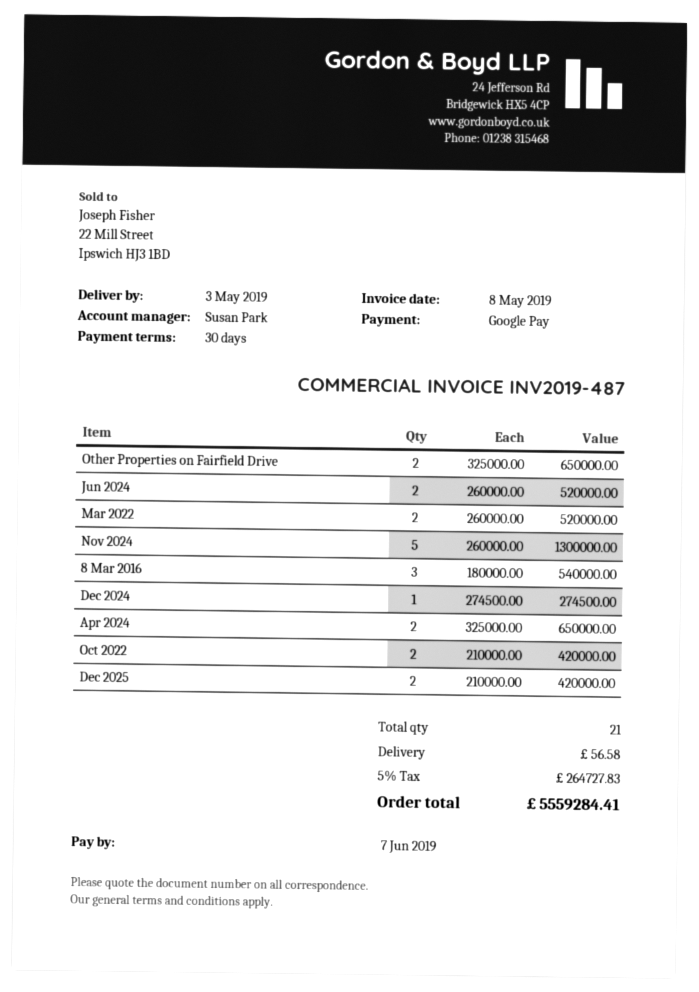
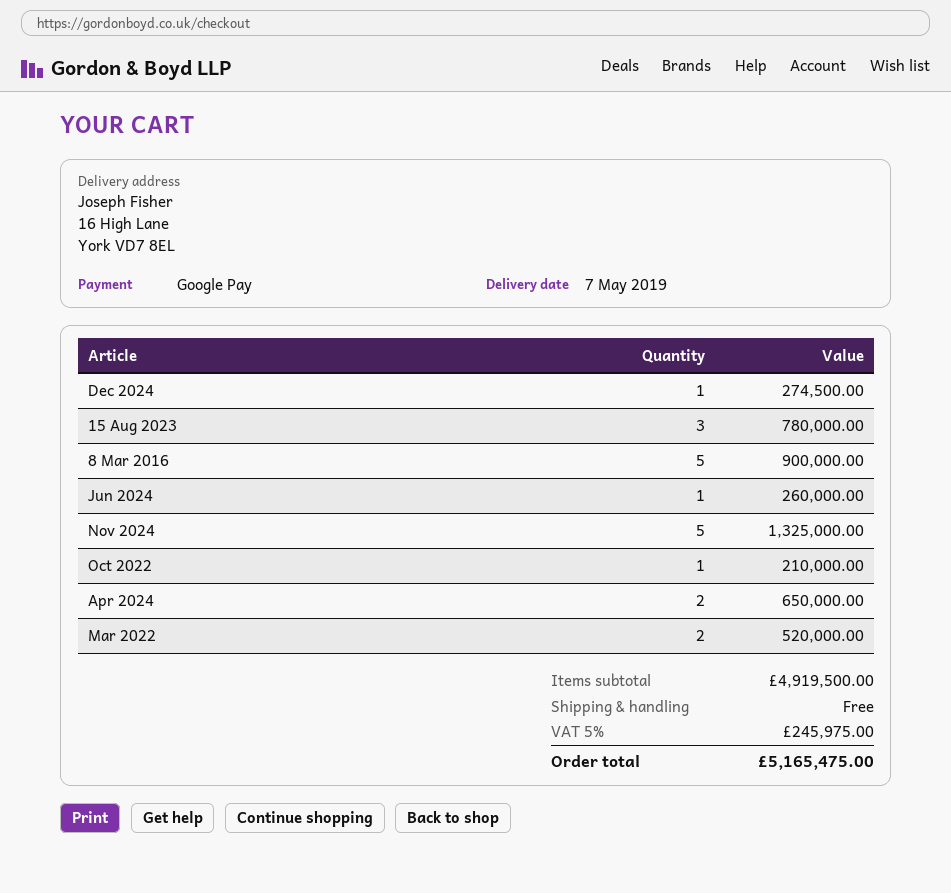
delivery date: 2019-05-03 -> 2019-05-07
Other Properties on Fairfield Drive: 2 for 650000.00 -> none
Jun 2024: 2 for 520000.00 -> 1 for 260000.00
Nov 2024: 5 for 1300000.00 -> 5 for 1325000.00
8 Mar 2016: 3 for 540000.00 -> 5 for 900000.00
Oct 2022: 2 for 420000.00 -> 1 for 210000.00
Dec 2025: 2 for 420000.00 -> none
15 Aug 2023: none -> 3 for 780000.00
shipping: 56.58 -> 0.00
tax: 5% = 264727.83 -> 5% = 245975.00
total: 5559284.41 -> 5165475.00

